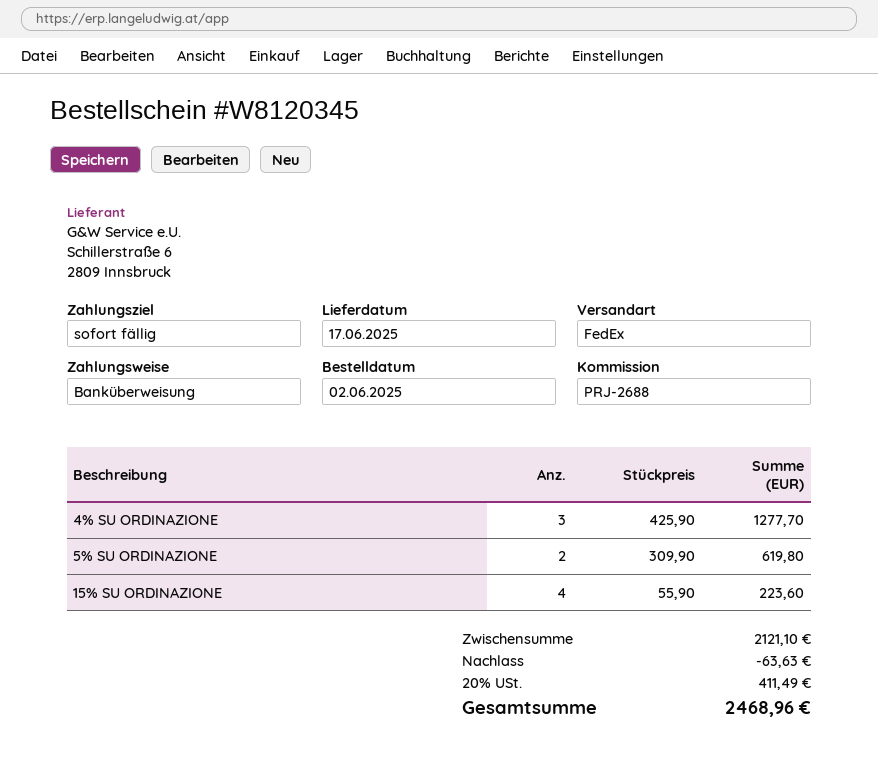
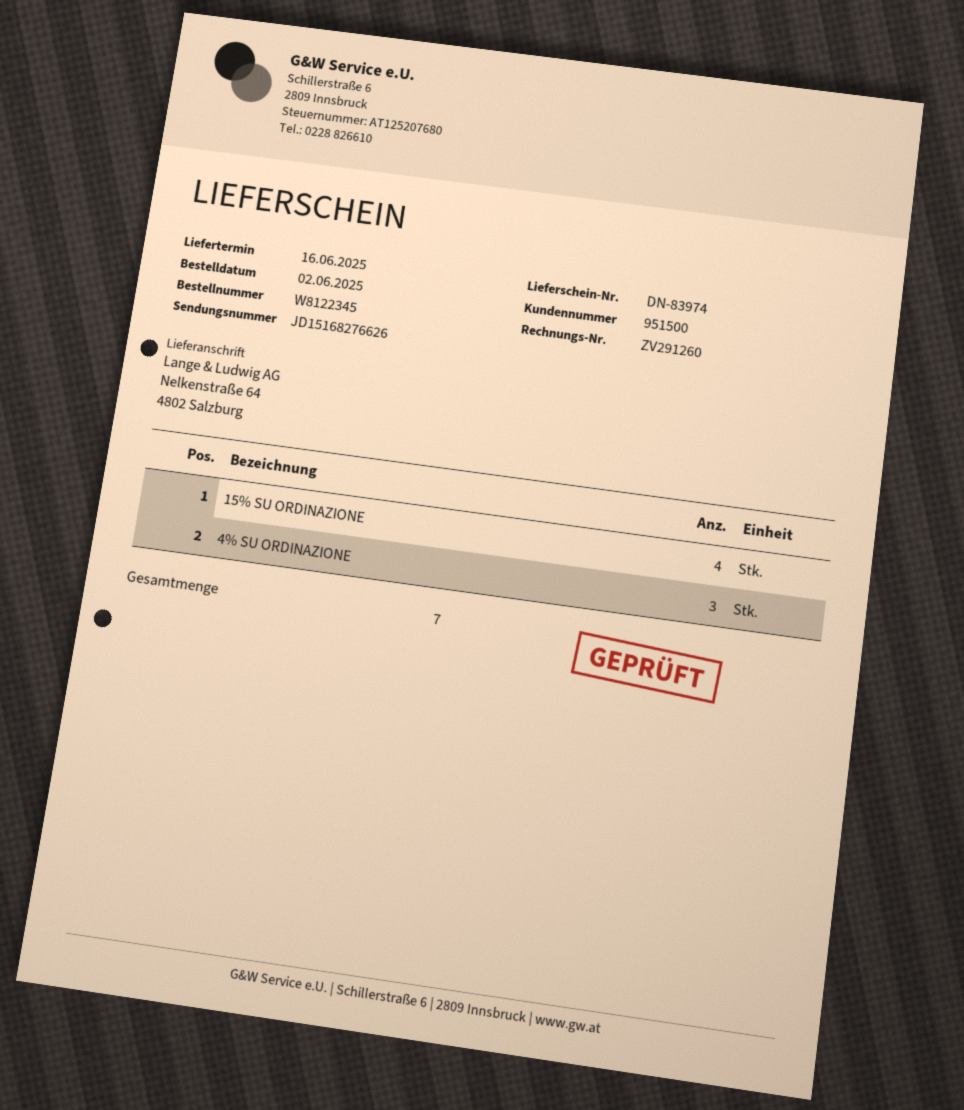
order number: W8120345 -> W8122345
delivery date: 2025-06-17 -> 2025-06-16
5% SU ORDINAZIONE: 2 -> none

